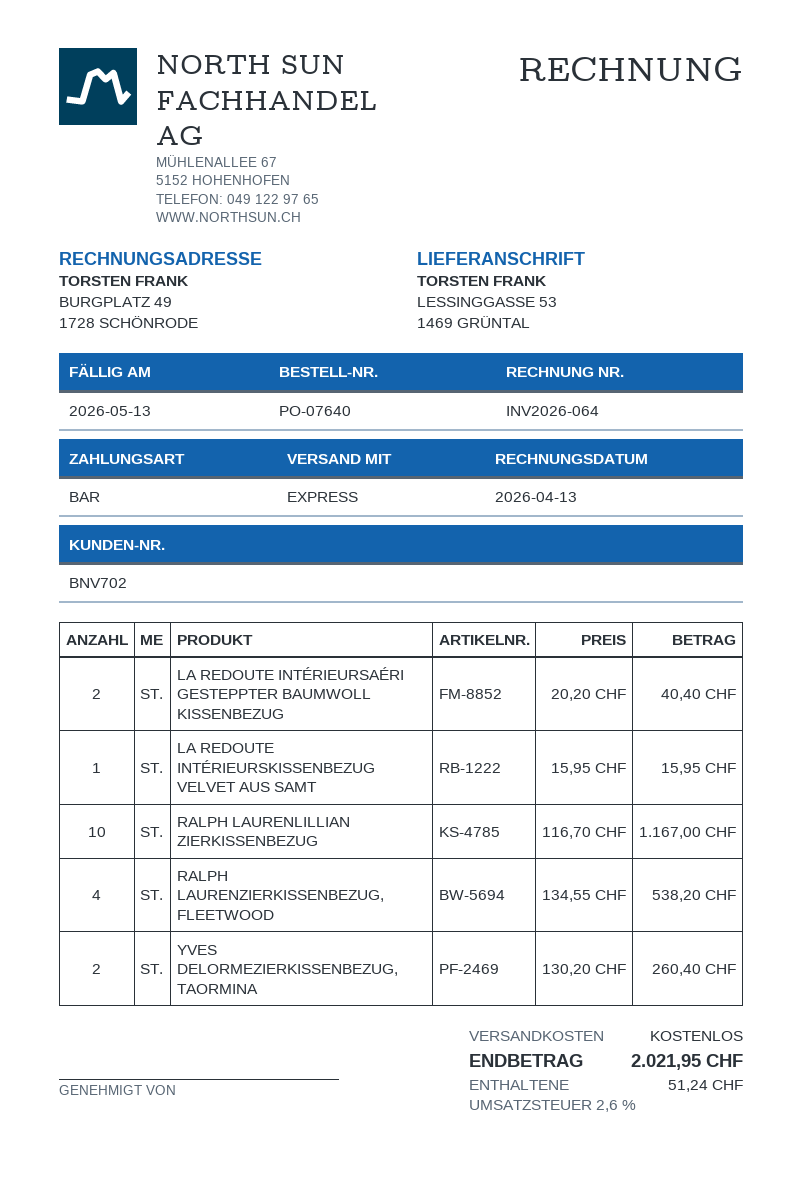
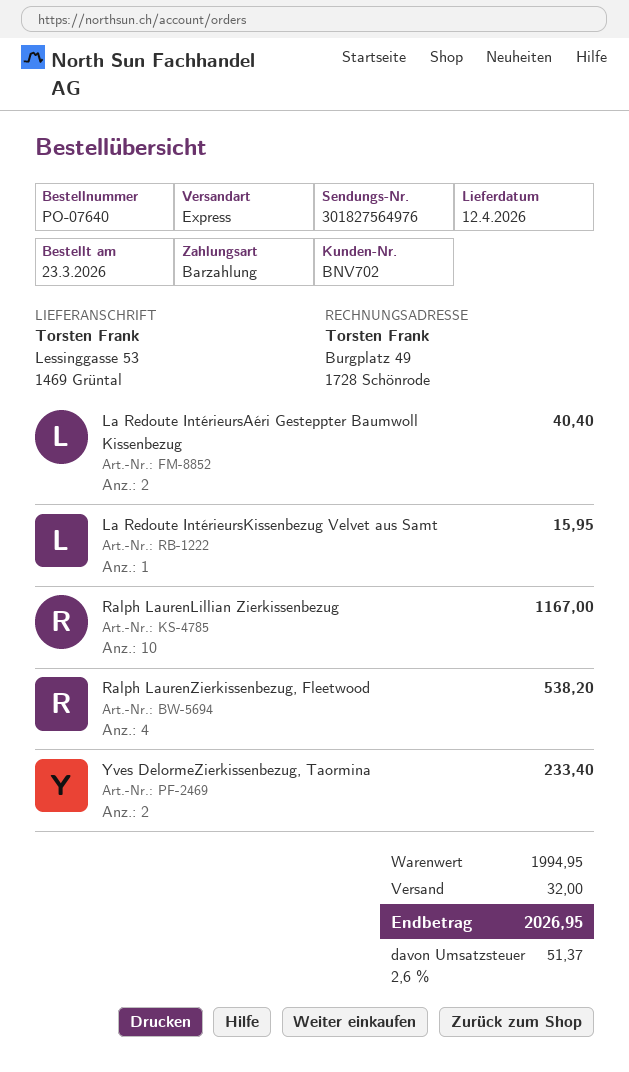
YVES DELORMEZIERKISSENBEZUG, TAORMINA: 2 for 260.40 -> 2 for 233.40
shipping: 0.00 -> 32.00
tax: 2.6% = 51.24 -> 2.6% = 51.37
total: 2021.95 -> 2026.95

